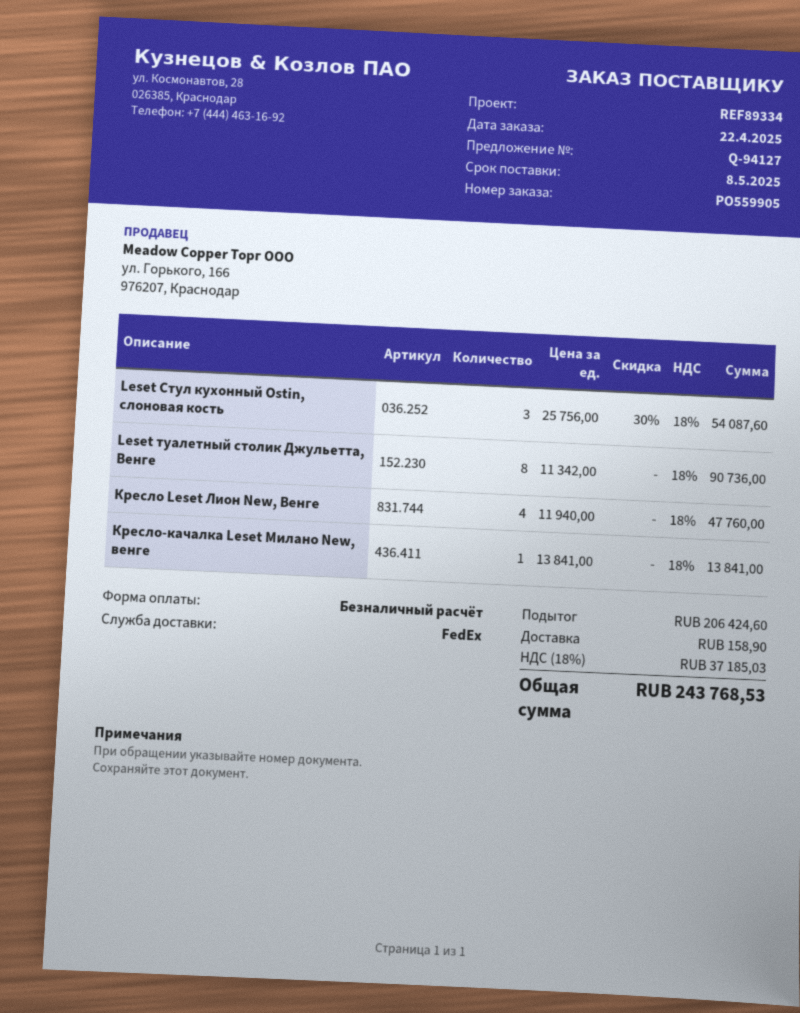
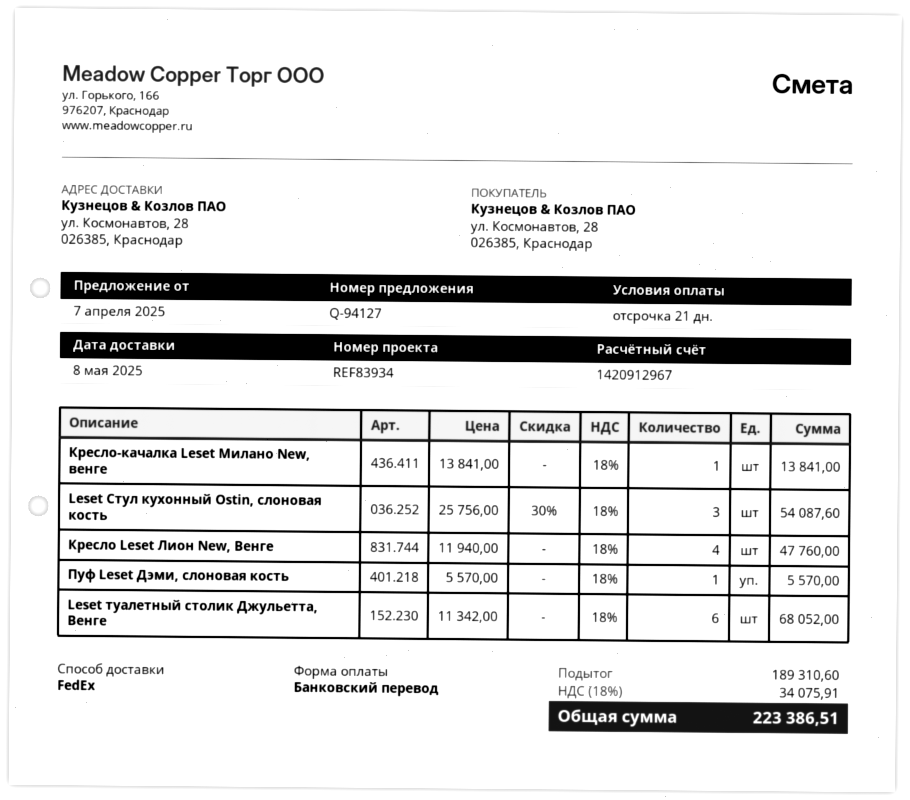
reference: REF89334 -> REF83934
Leset туалетный столик Джульетта, Венге: 8 x 11342.00 = 90736.00 -> 6 x 11342.00 = 68052.00
Пуф Leset Дэми, слоновая кость: none -> 1 x 5570.00 = 5570.00
subtotal: 206424.60 -> 189310.60
shipping: 158.90 -> none
tax: 18% = 37185.03 -> 18% = 34075.91
total: 243768.53 -> 223386.51

